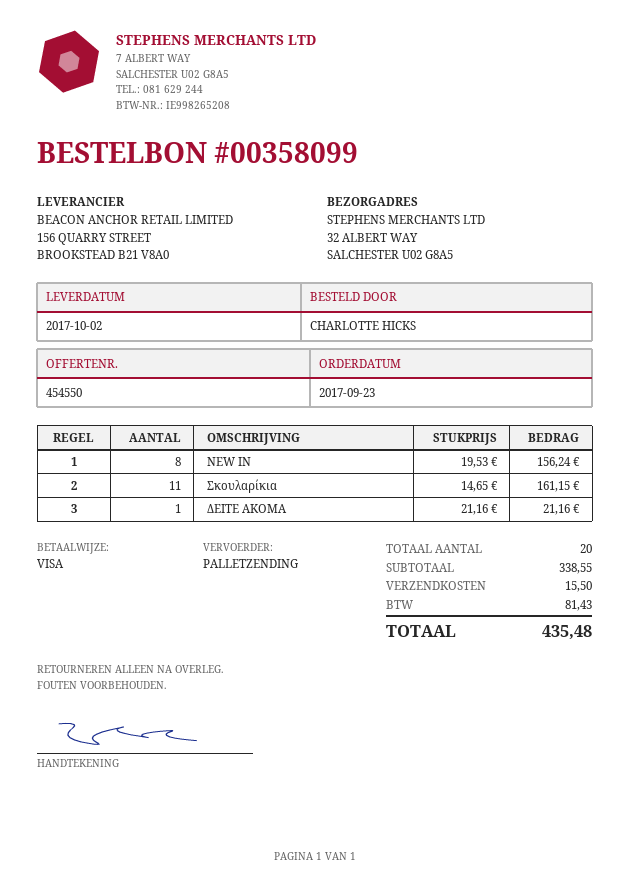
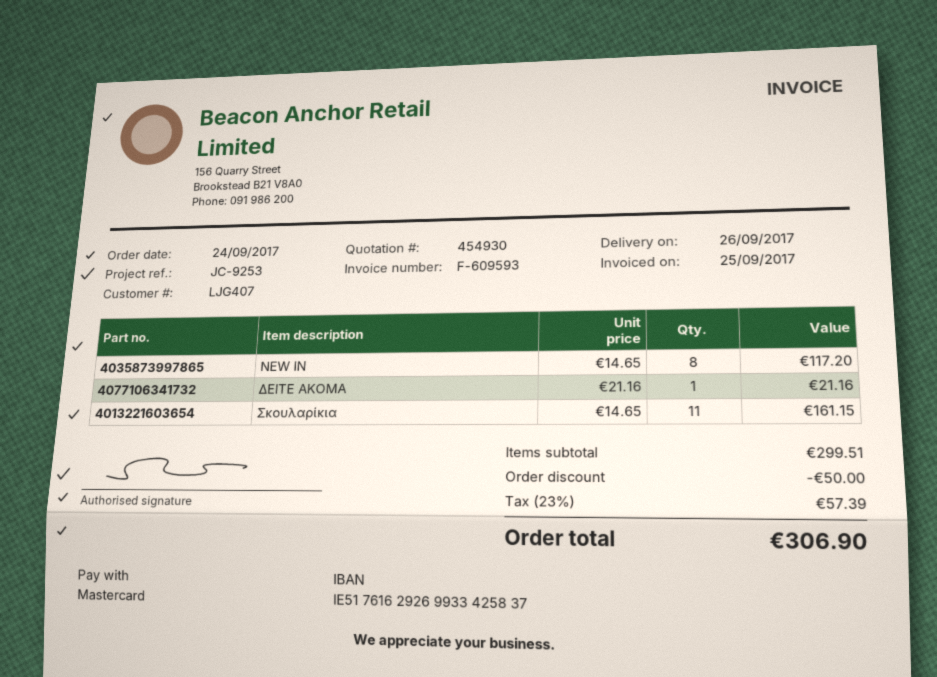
quote number: 454550 -> 454930
order date: 2017-09-23 -> 2017-09-24
delivery date: 2017-10-02 -> 2017-09-26
payment method: Visa -> Mastercard
NEW IN: 8 x 19.53 = 156.24 -> 8 x 14.65 = 117.20
subtotal: 338.55 -> 299.51
discount: none -> 50.00
shipping: 15.50 -> none
tax: 81.43 -> 57.39
total: 435.48 -> 306.90

